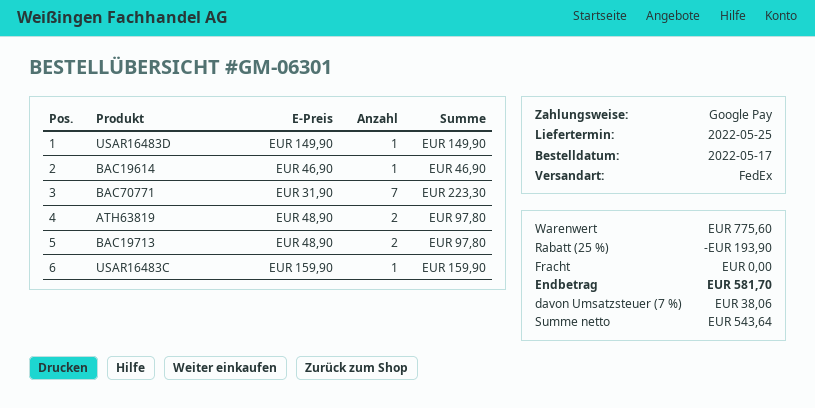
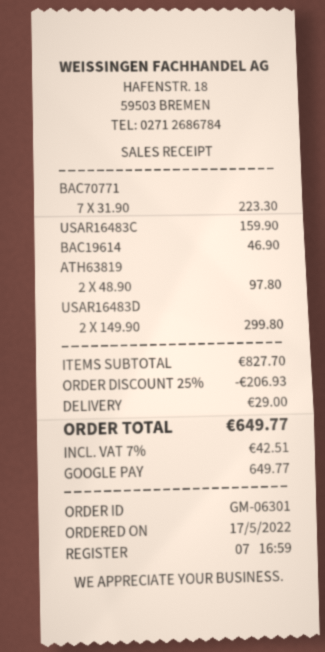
USAR16483D: 1 x 149.90 = 149.90 -> 2 x 149.90 = 299.80
BAC19713: 2 x 48.90 = 97.80 -> none
subtotal: 775.60 -> 827.70
discount: 25% = 193.90 -> 25% = 206.93
shipping: 0.00 -> 29.00
tax: 7% = 38.06 -> 7% = 42.51
total: 581.70 -> 649.77

